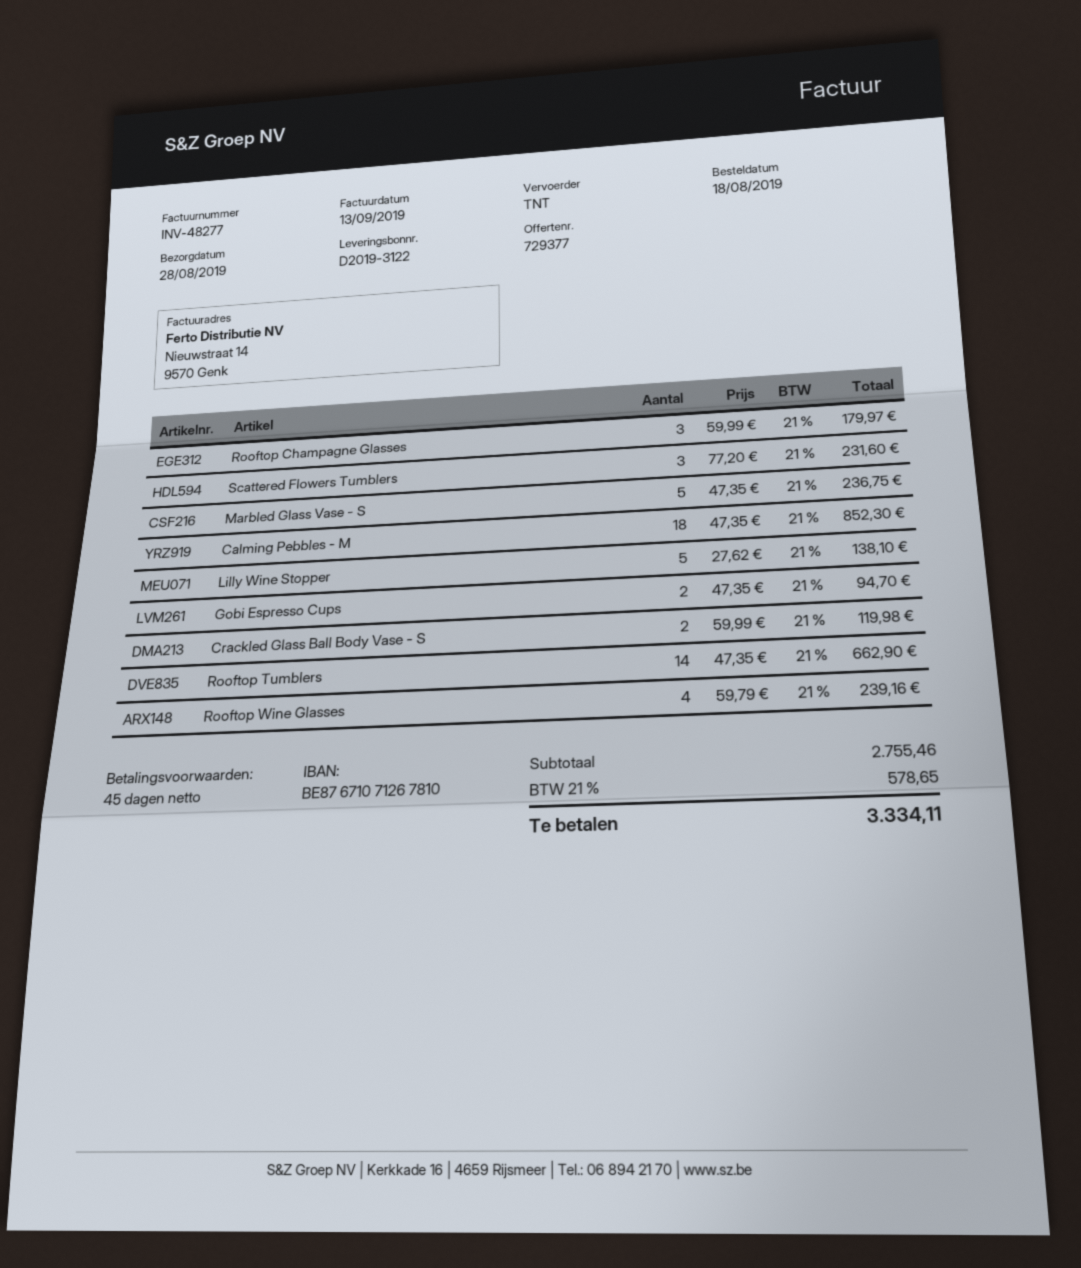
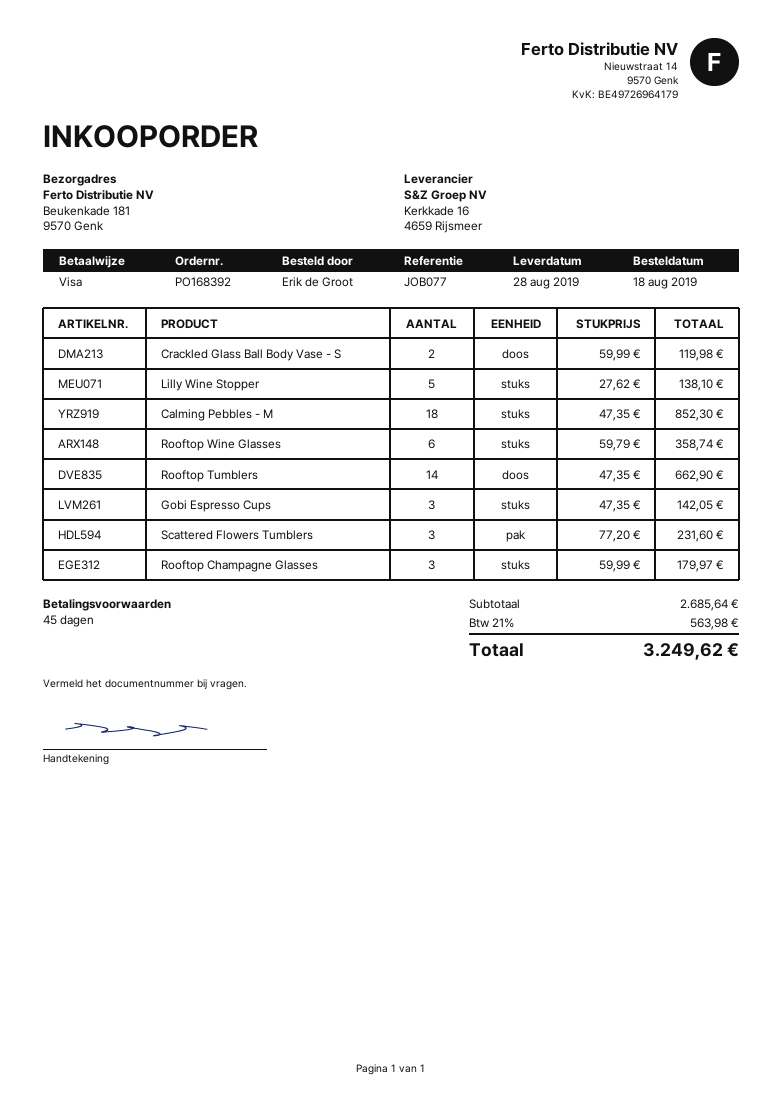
Marbled Glass Vase - S: 5 x 47.35 = 236.75 -> none
Gobi Espresso Cups: 2 x 47.35 = 94.70 -> 3 x 47.35 = 142.05
Rooftop Wine Glasses: 4 x 59.79 = 239.16 -> 6 x 59.79 = 358.74
subtotal: 2755.46 -> 2685.64
tax: 21% = 578.65 -> 21% = 563.98
total: 3334.11 -> 3249.62

